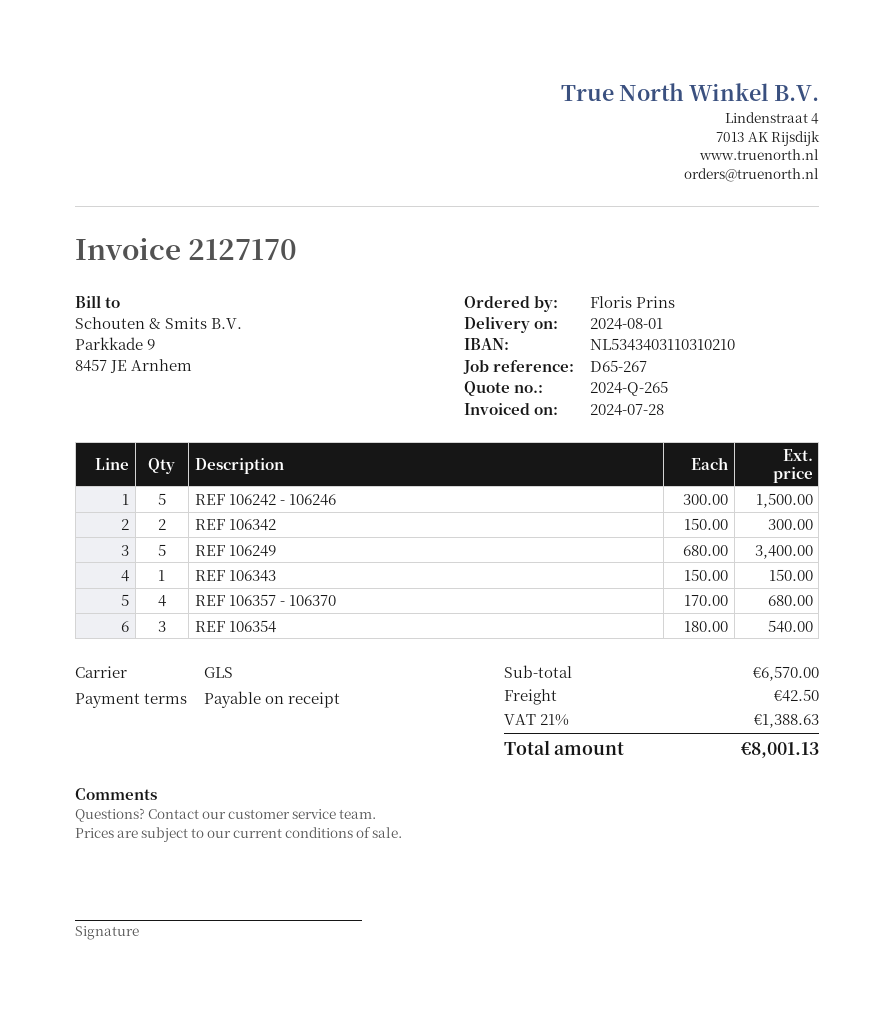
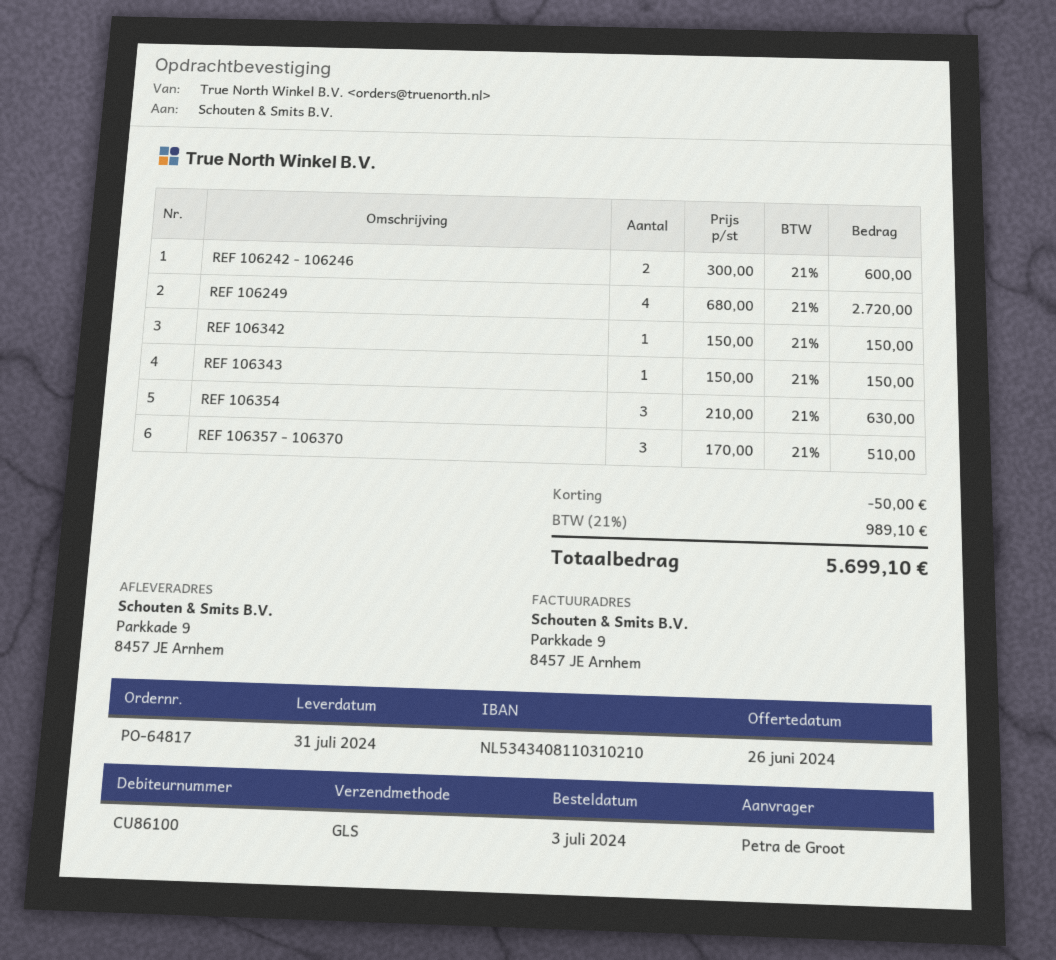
delivery date: 2024-08-01 -> 2024-07-31
ordered by: Floris Prins -> Petra de Groot
bank account: NL5343403110310210 -> NL5343408110310210
REF 106242 - 106246: 5 x 300.00 = 1500.00 -> 2 x 300.00 = 600.00
REF 106342: 2 x 150.00 = 300.00 -> 1 x 150.00 = 150.00
REF 106249: 5 x 680.00 = 3400.00 -> 4 x 680.00 = 2720.00
REF 106357 - 106370: 4 x 170.00 = 680.00 -> 3 x 170.00 = 510.00
REF 106354: 3 x 180.00 = 540.00 -> 3 x 210.00 = 630.00
discount: none -> 50.00
shipping: 42.50 -> none
tax: 21% = 1388.63 -> 21% = 989.10
total: 8001.13 -> 5699.10

